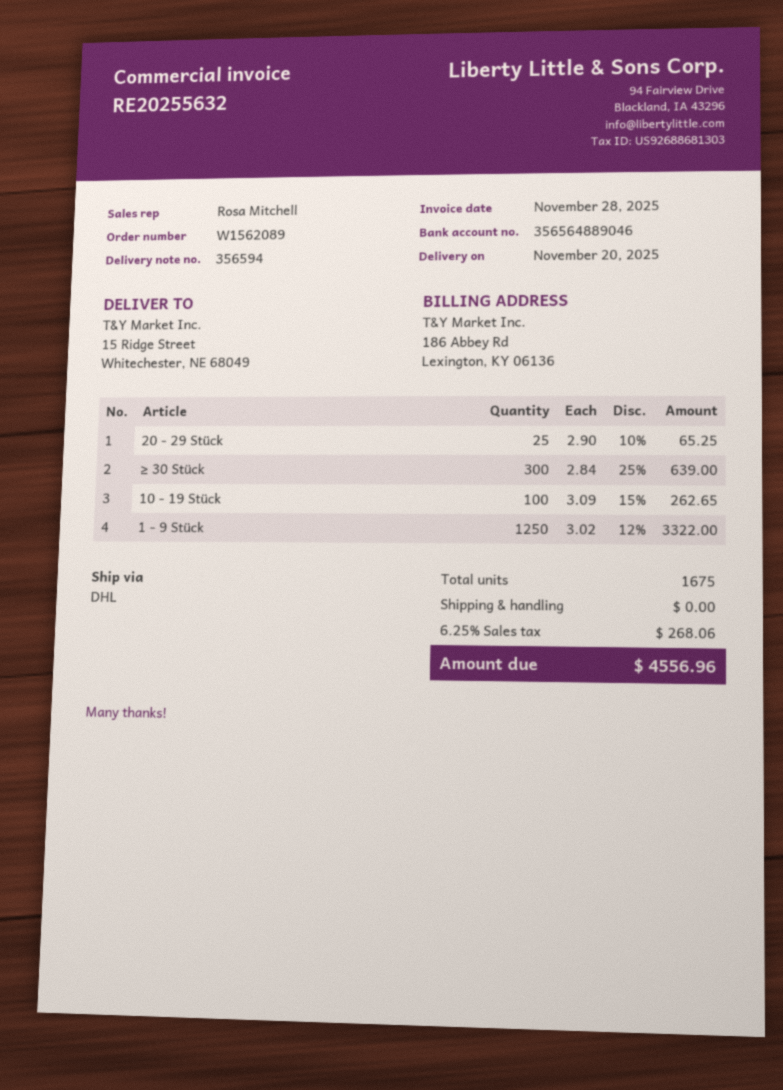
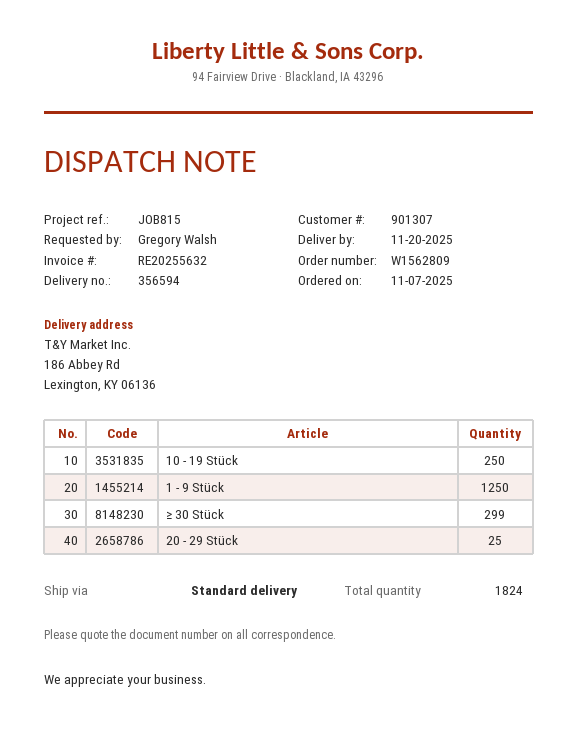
order number: W1562089 -> W1562809
shipping method: DHL -> standard
ship to: 15 Ridge Street, Whitechester, NE 68049 -> 186 Abbey Rd, Lexington, KY 06136
≥ 30 Stück: 300 -> 299
10 - 19 Stück: 100 -> 250
total quantity: 1675 -> 1824

